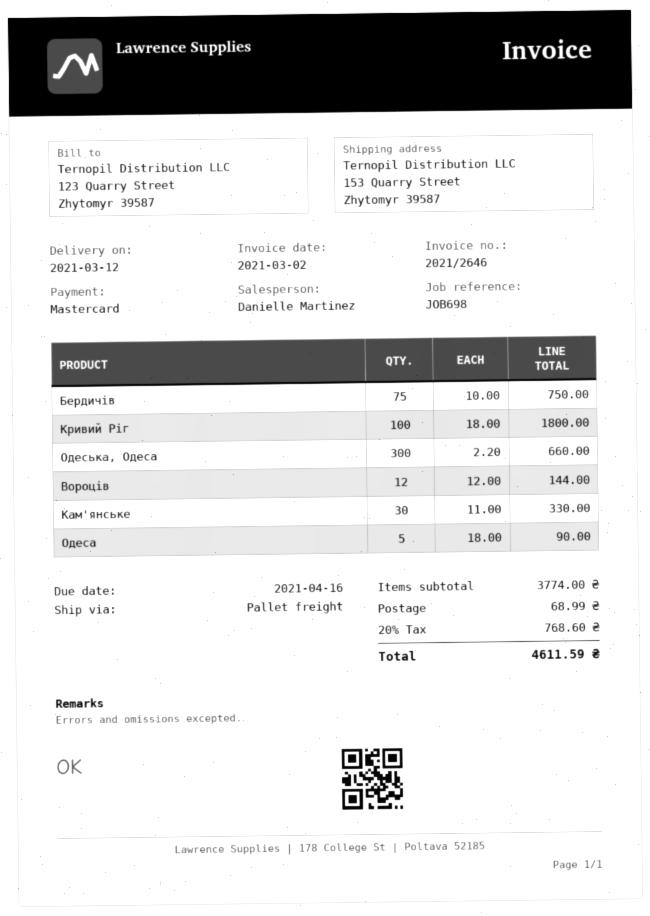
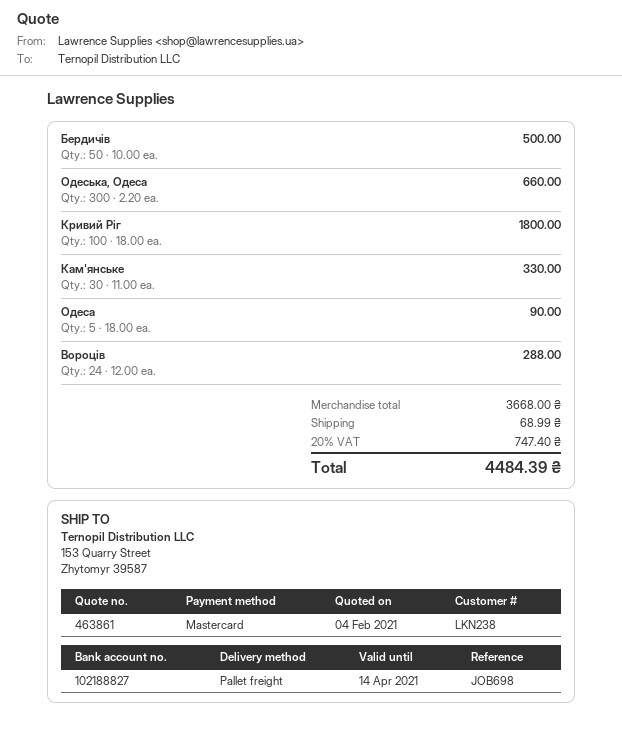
Бердичів: 75 x 10.00 = 750.00 -> 50 x 10.00 = 500.00
Вороців: 12 x 12.00 = 144.00 -> 24 x 12.00 = 288.00
subtotal: 3774.00 -> 3668.00
tax: 20% = 768.60 -> 20% = 747.40
total: 4611.59 -> 4484.39

